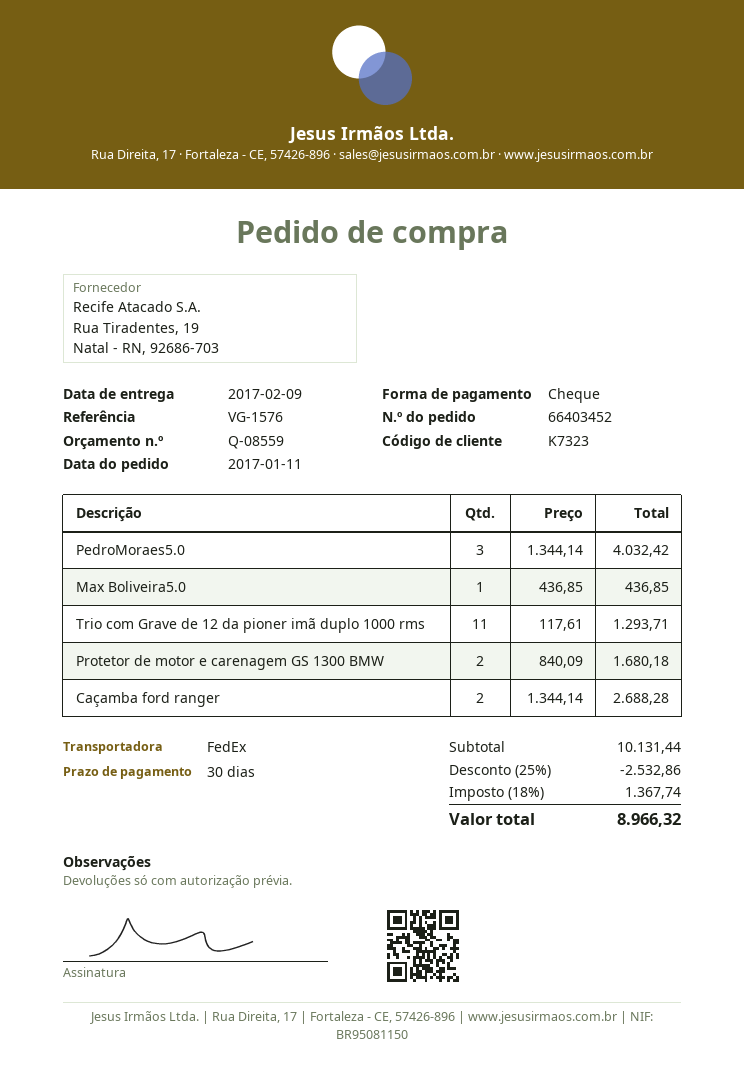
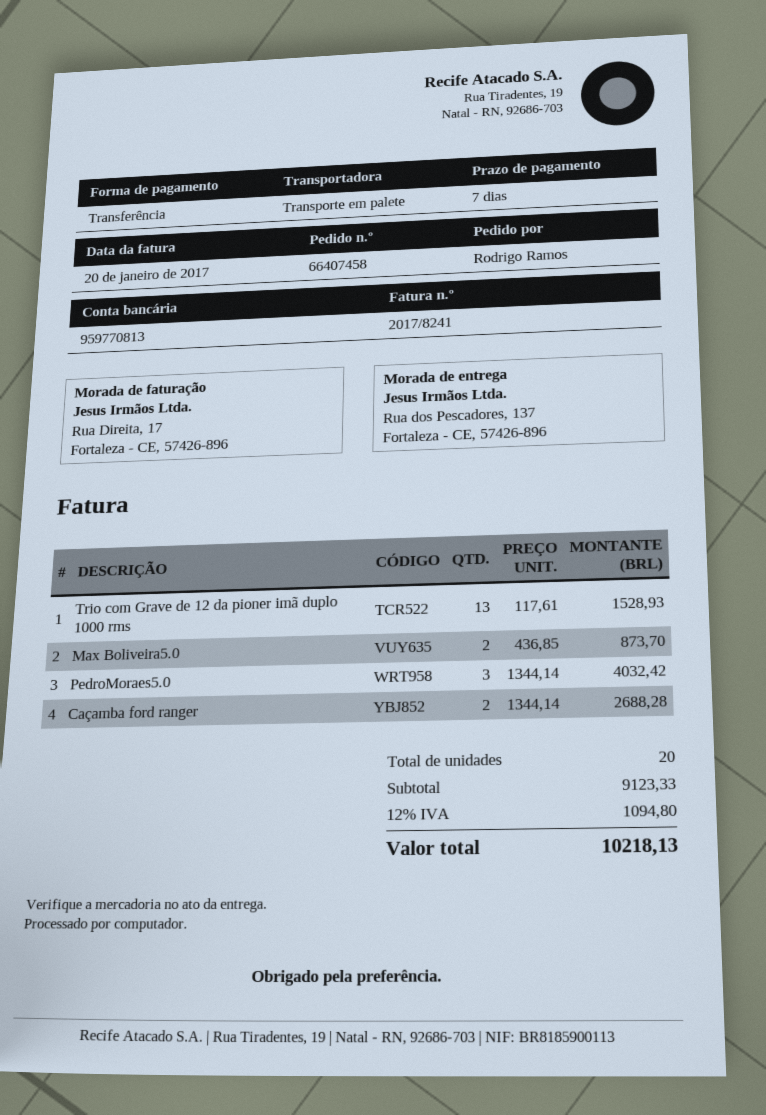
order number: 66403452 -> 66407458
payment terms: 30 days -> 7 days
payment method: cheque -> bank transfer
shipping method: FedEx -> pallet freight
Max Boliveira5.0: 1 x 436.85 = 436.85 -> 2 x 436.85 = 873.70
Trio com Grave de 12 da pioner imã duplo 1000 rms: 11 x 117.61 = 1293.71 -> 13 x 117.61 = 1528.93
Protetor de motor e carenagem GS 1300 BMW: 2 x 840.09 = 1680.18 -> none
subtotal: 10131.44 -> 9123.33
discount: 25% = 2532.86 -> none
tax: 18% = 1367.74 -> 12% = 1094.80
total: 8966.32 -> 10218.13

